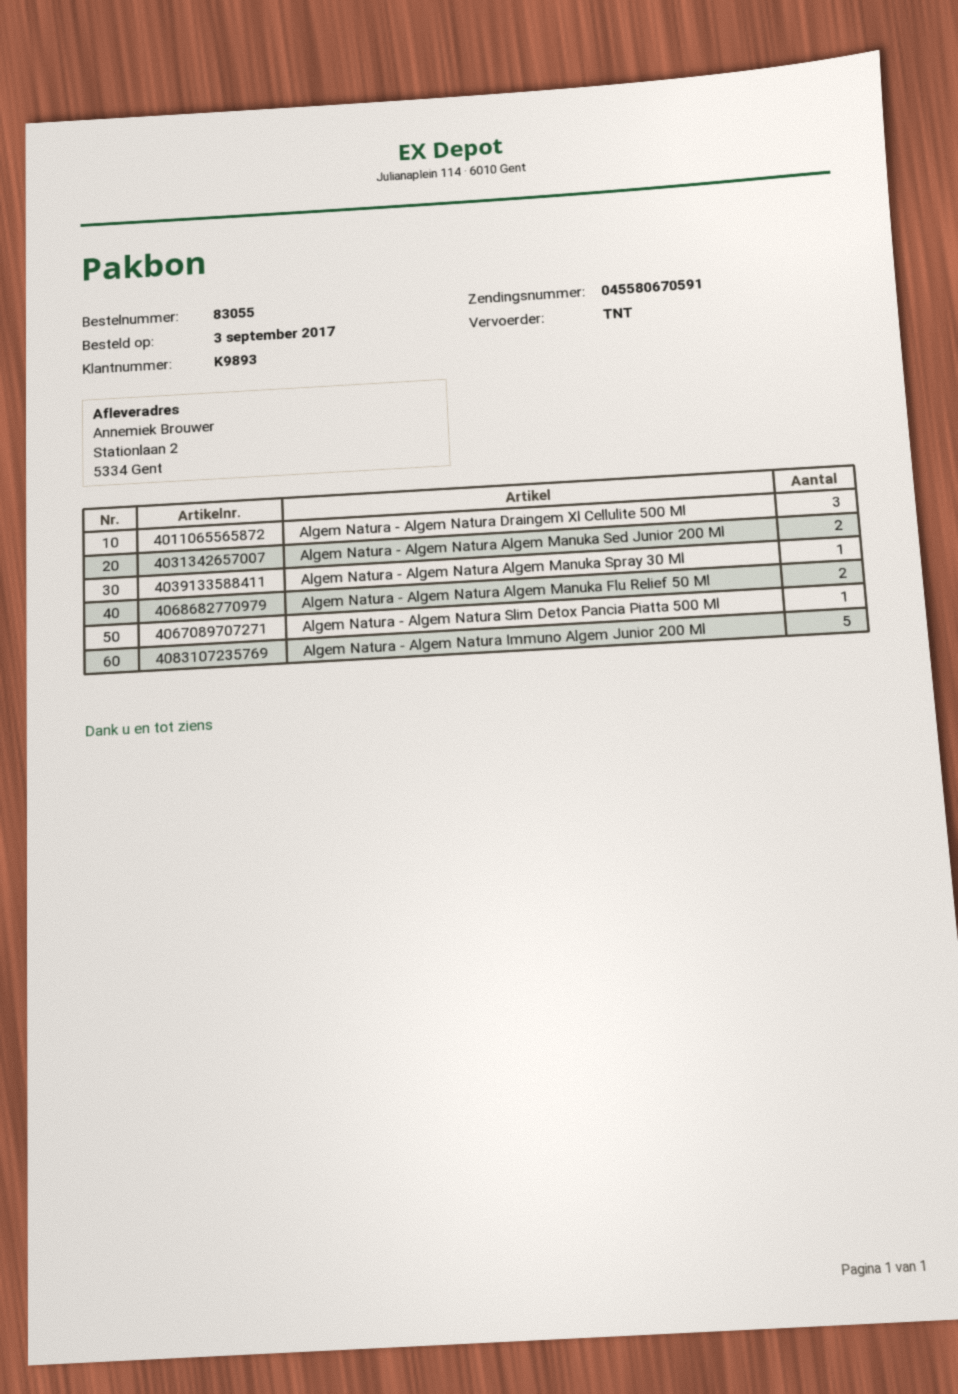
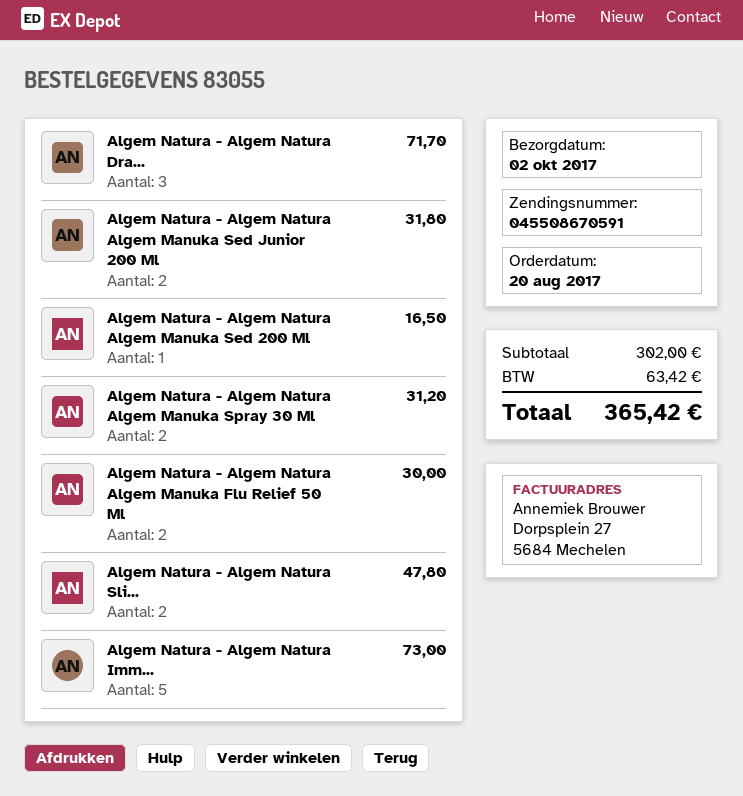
order date: 2017-09-03 -> 2017-08-20
tracking number: 045580670591 -> 045508670591
Algem Natura - Algem Natura Algem Manuka Spray 30 Ml: 1 -> 2
Algem Natura - Algem Natura Slim Detox Pancia Piatta 500 Ml: 1 -> 2
Algem Natura - Algem Natura Algem Manuka Sed 200 Ml: none -> 1

